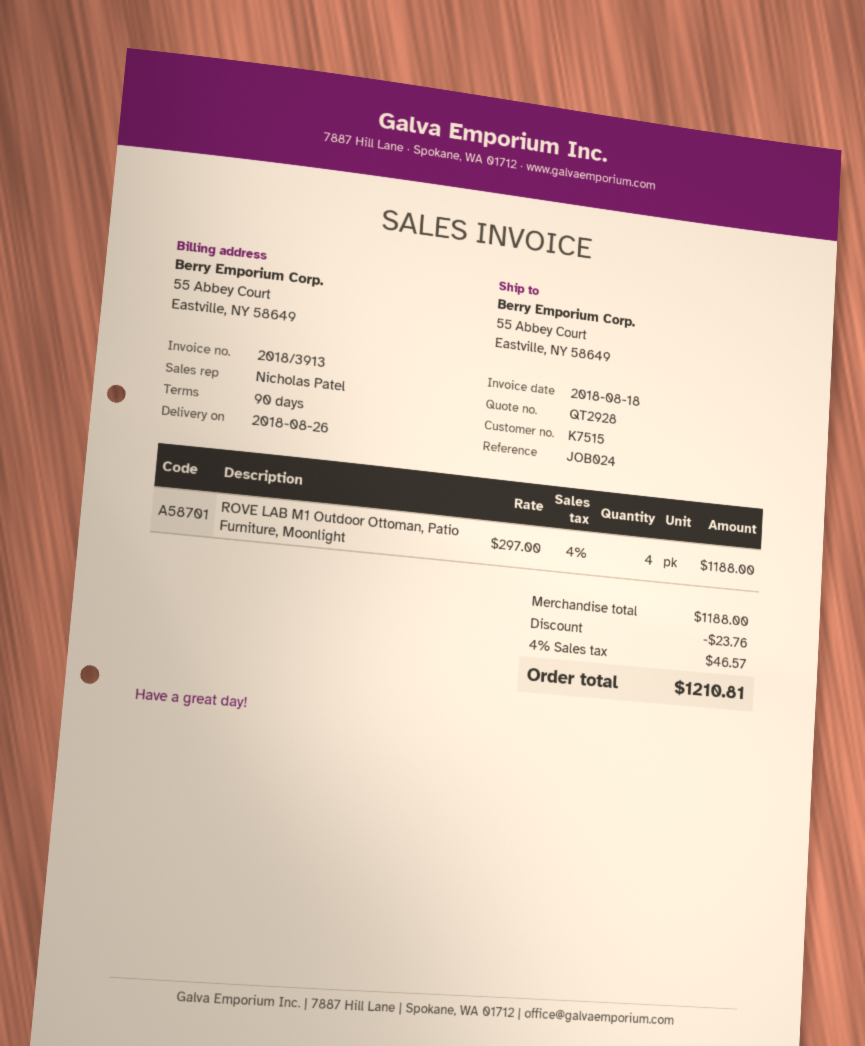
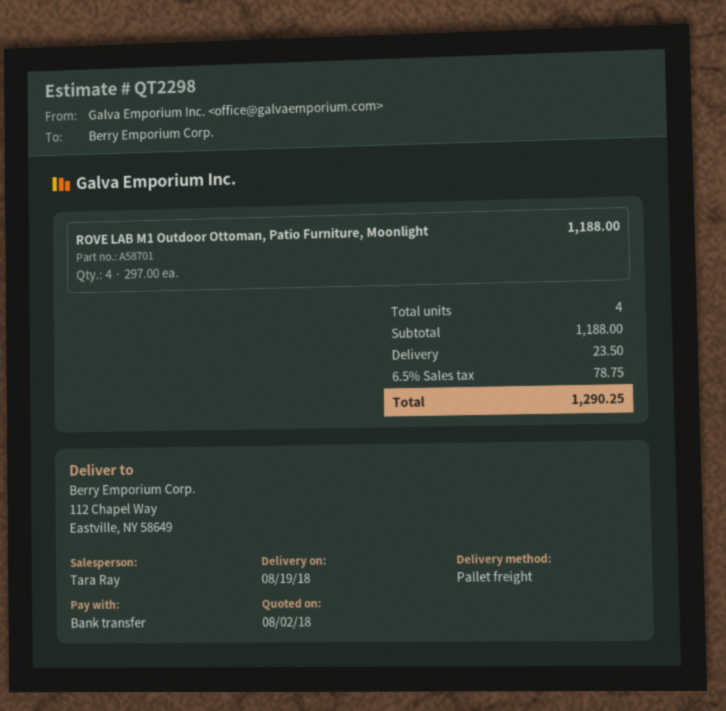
quote number: QT2928 -> QT2298
delivery date: 2018-08-26 -> 2018-08-19
sales rep: Nicholas Patel -> Tara Ray
ship to: 55 Abbey Court, Eastville, NY 58649 -> 112 Chapel Way, Eastville, NY 58649
discount: 23.76 -> none
shipping: none -> 23.50
tax: 4% = 46.57 -> 6.5% = 78.75
total: 1210.81 -> 1290.25

